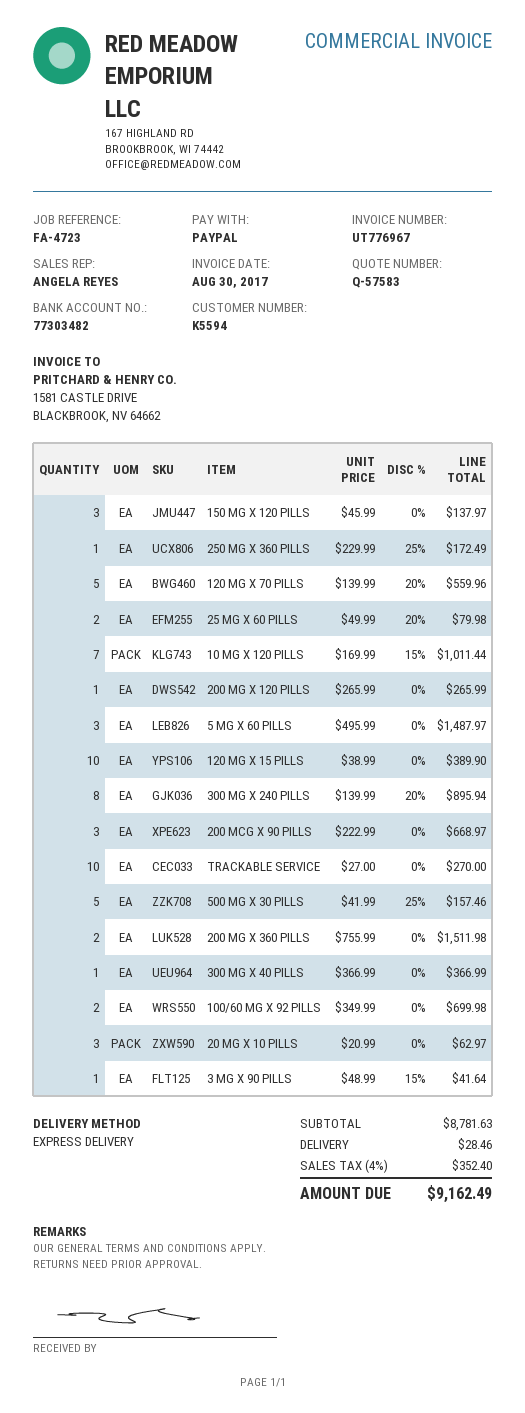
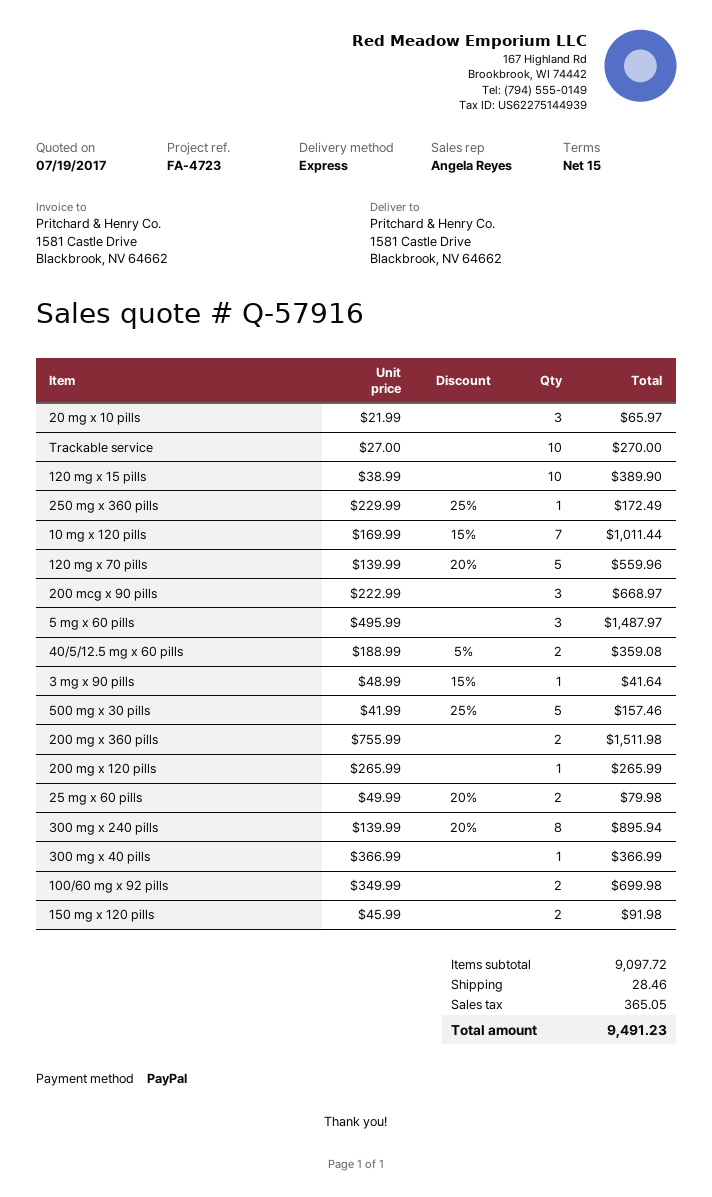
quote number: Q-57583 -> Q-57916
150 MG X 120 PILLS: 3 x 45.99 = 137.97 -> 2 x 45.99 = 91.98
20 MG X 10 PILLS: 3 x 20.99 = 62.97 -> 3 x 21.99 = 65.97
40/5/12.5 mg x 60 pills: none -> 2 x 188.99 - 5% = 359.08
subtotal: 8781.63 -> 9097.72
tax: 352.40 -> 365.05
total: 9162.49 -> 9491.23

